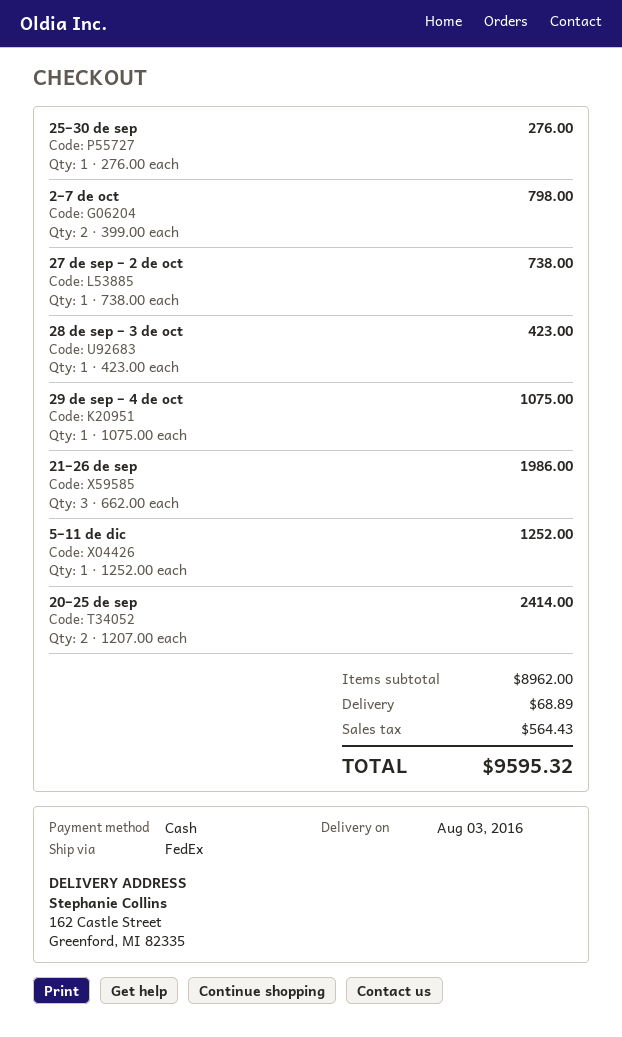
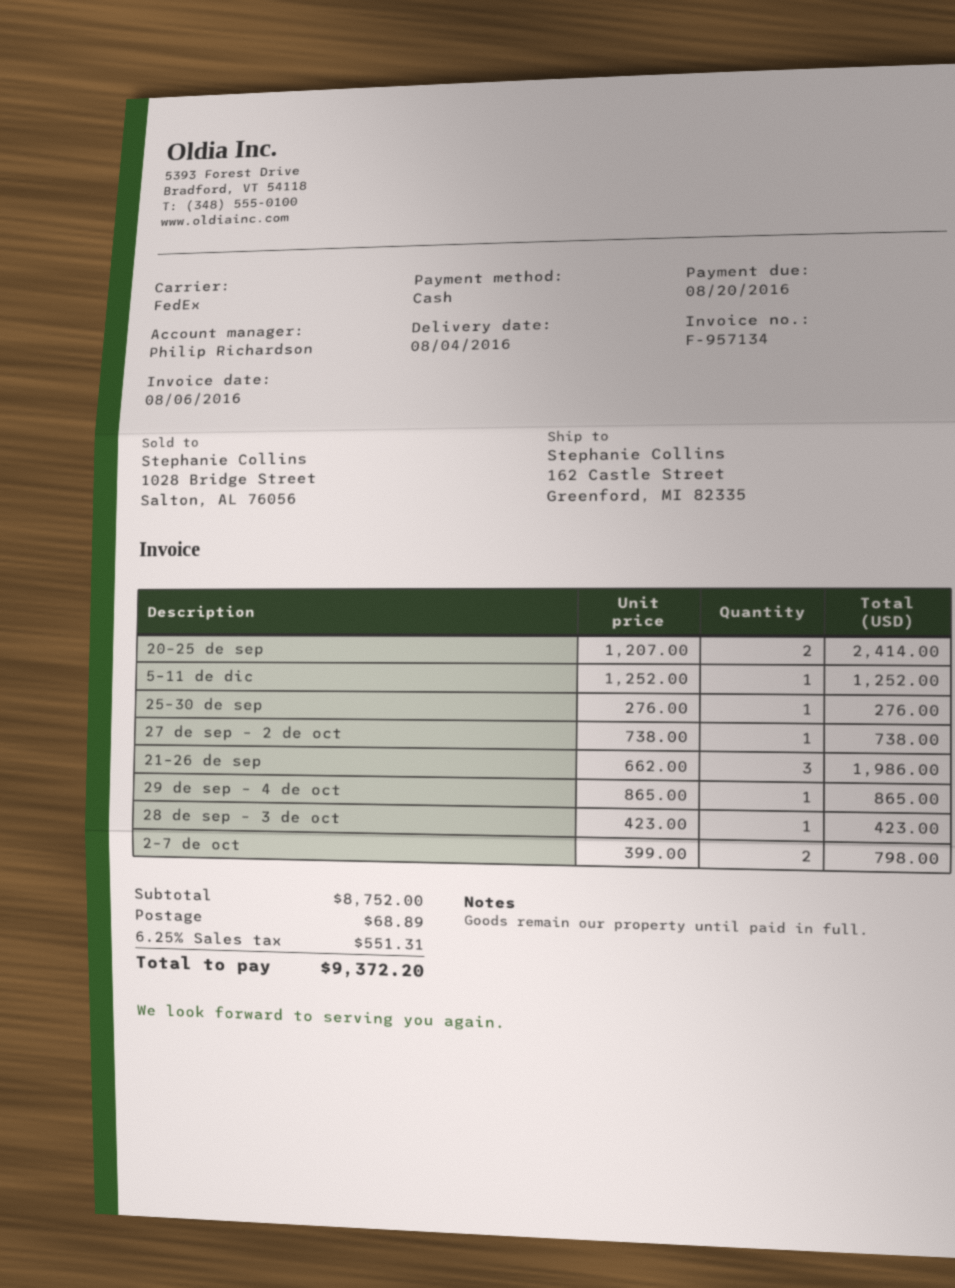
delivery date: 2016-08-03 -> 2016-08-04
29 de sep – 4 de oct: 1 x 1075.00 = 1075.00 -> 1 x 865.00 = 865.00
subtotal: 8962.00 -> 8752.00
tax: 564.43 -> 551.31
total: 9595.32 -> 9372.20

